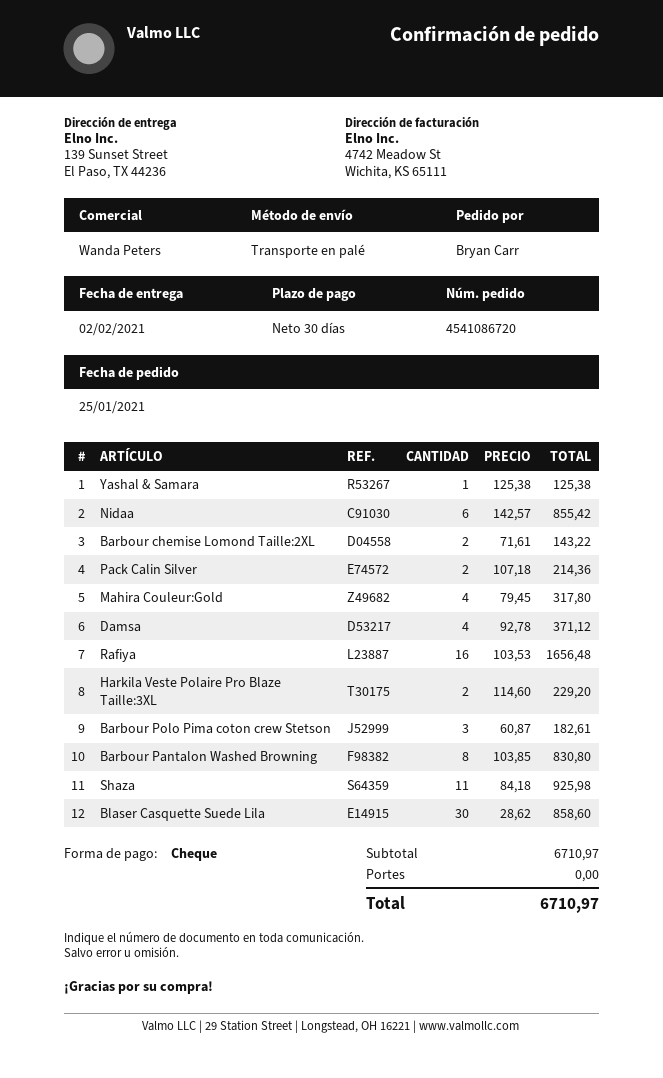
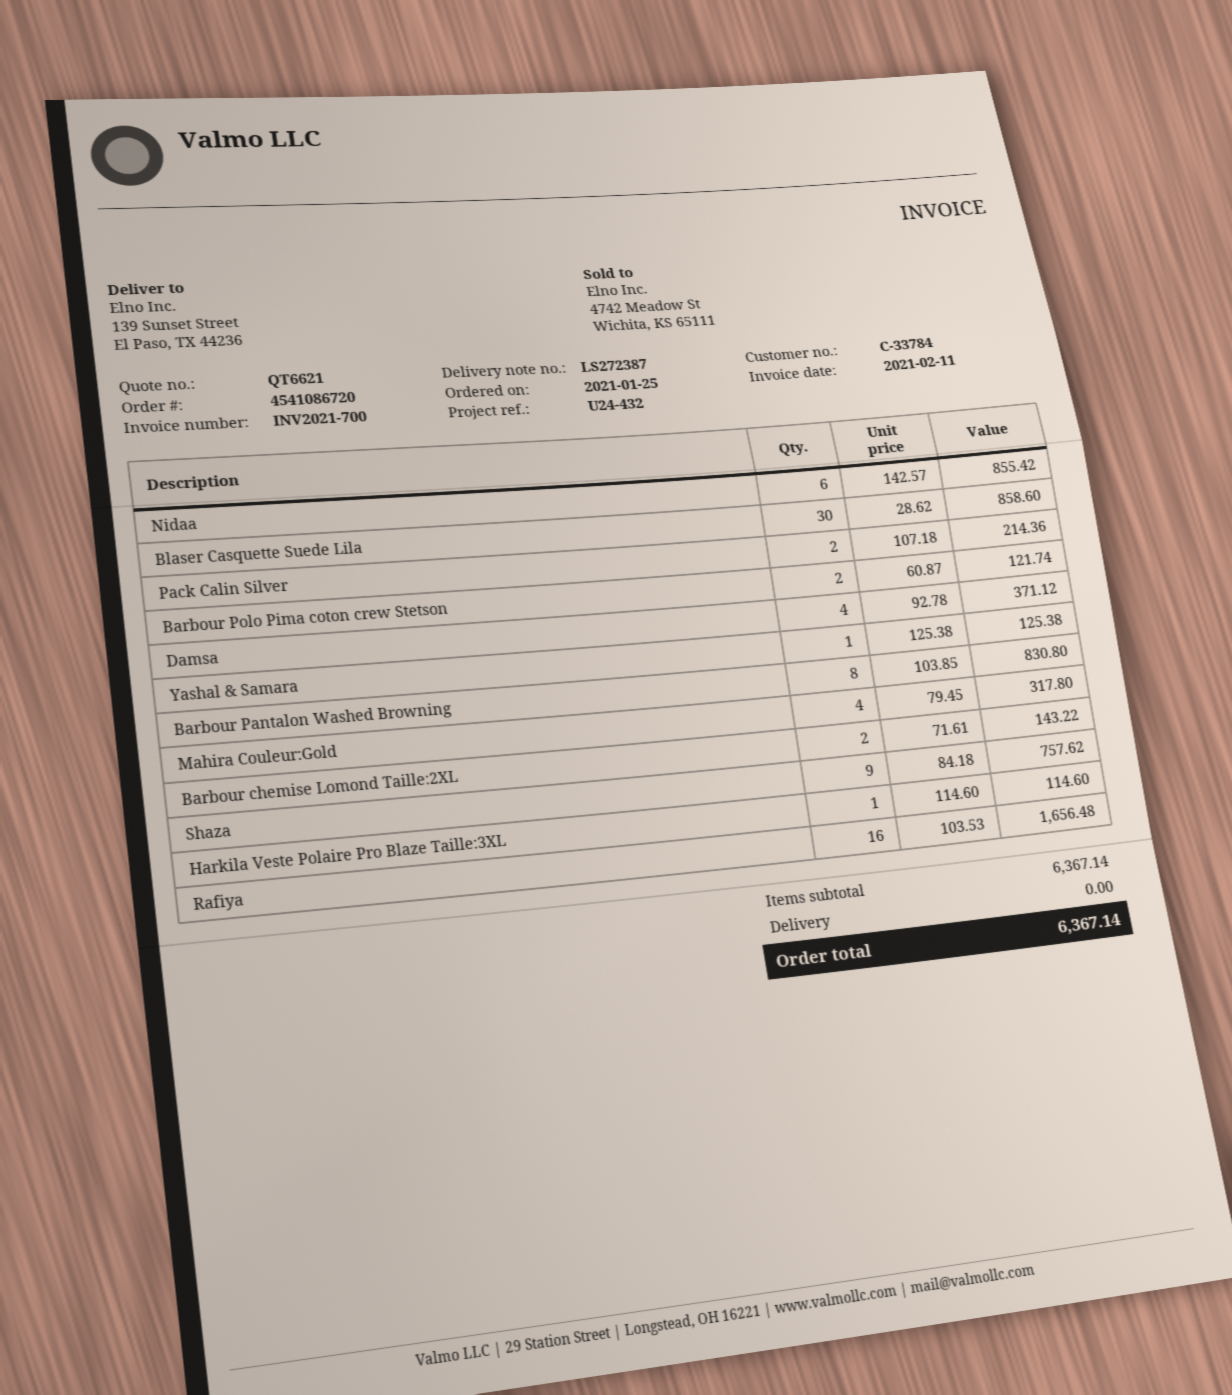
Harkila Veste Polaire Pro Blaze Taille:3XL: 2 x 114.60 = 229.20 -> 1 x 114.60 = 114.60
Barbour Polo Pima coton crew Stetson: 3 x 60.87 = 182.61 -> 2 x 60.87 = 121.74
Shaza: 11 x 84.18 = 925.98 -> 9 x 84.18 = 757.62
subtotal: 6710.97 -> 6367.14
total: 6710.97 -> 6367.14

